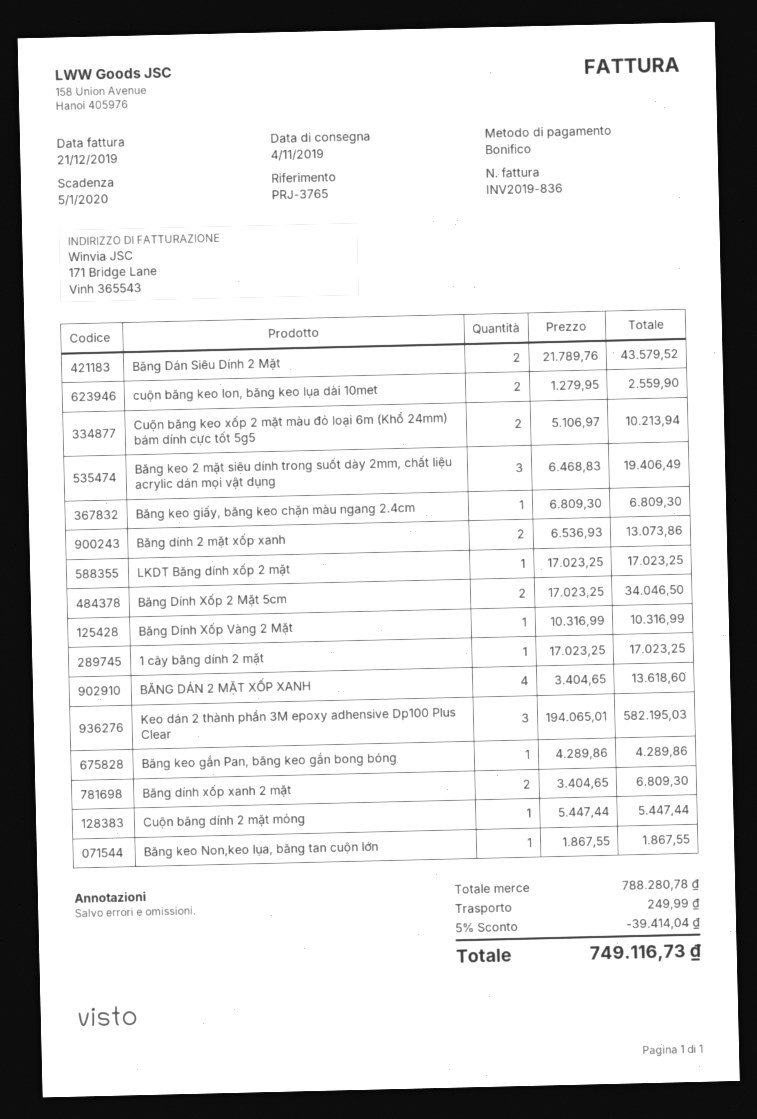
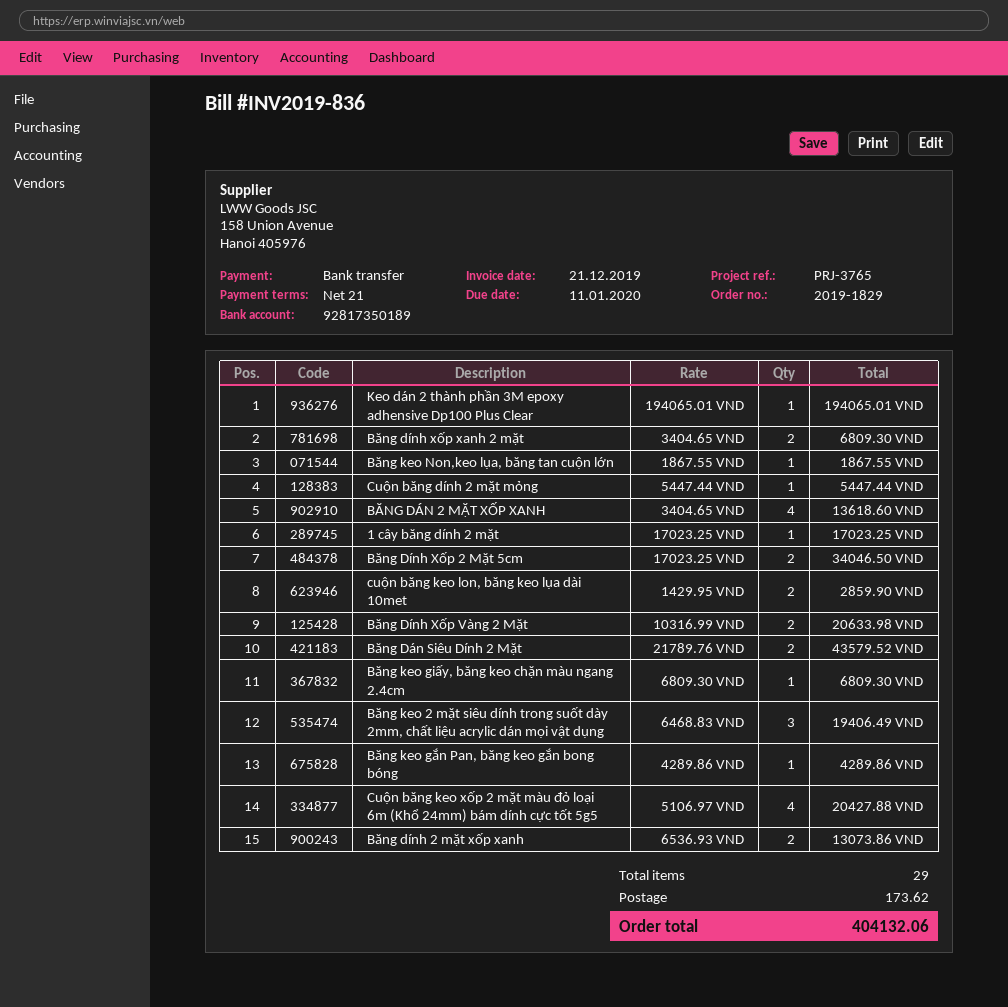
due date: 2020-01-05 -> 2020-01-11
cuộn băng keo lon, băng keo lụa dài 10met: 2 x 1279.95 = 2559.90 -> 2 x 1429.95 = 2859.90
Cuộn băng keo xốp 2 mặt màu đỏ loại 6m (Khổ 24mm) bám dính cực tốt 5g5: 2 x 5106.97 = 10213.94 -> 4 x 5106.97 = 20427.88
LKDT Băng dính xốp 2 mặt: 1 x 17023.25 = 17023.25 -> none
Băng Dính Xốp Vàng 2 Mặt: 1 x 10316.99 = 10316.99 -> 2 x 10316.99 = 20633.98
Keo dán 2 thành phần 3M epoxy adhensive Dp100 Plus Clear: 3 x 194065.01 = 582195.03 -> 1 x 194065.01 = 194065.01
discount: 5% = 39414.04 -> none
shipping: 249.99 -> 173.62
total: 749116.73 -> 404132.06

